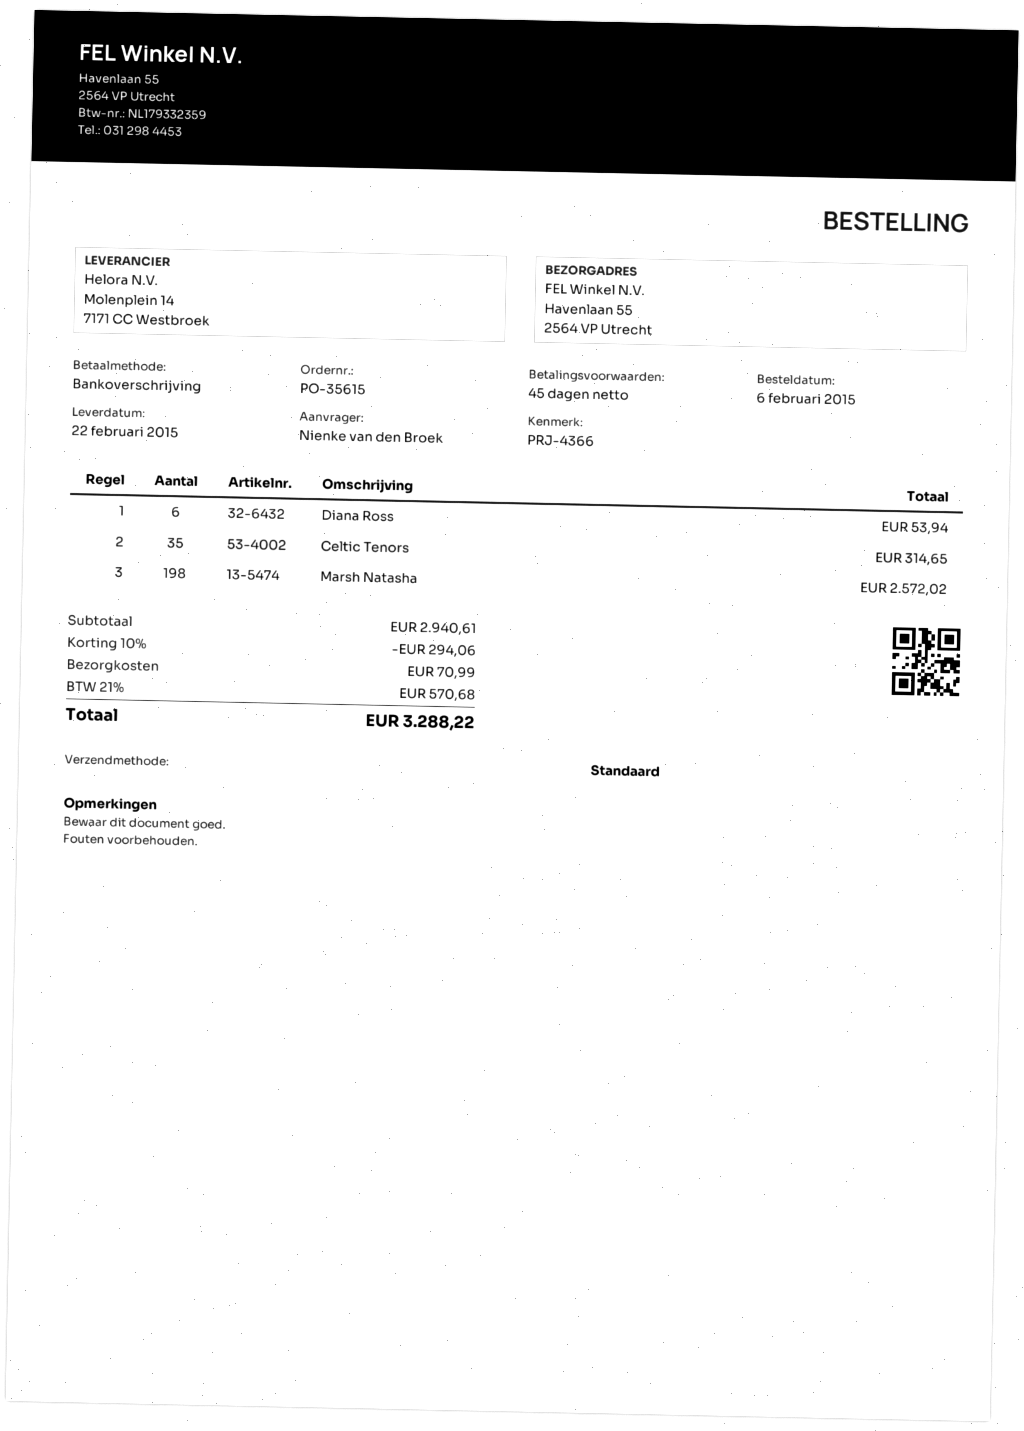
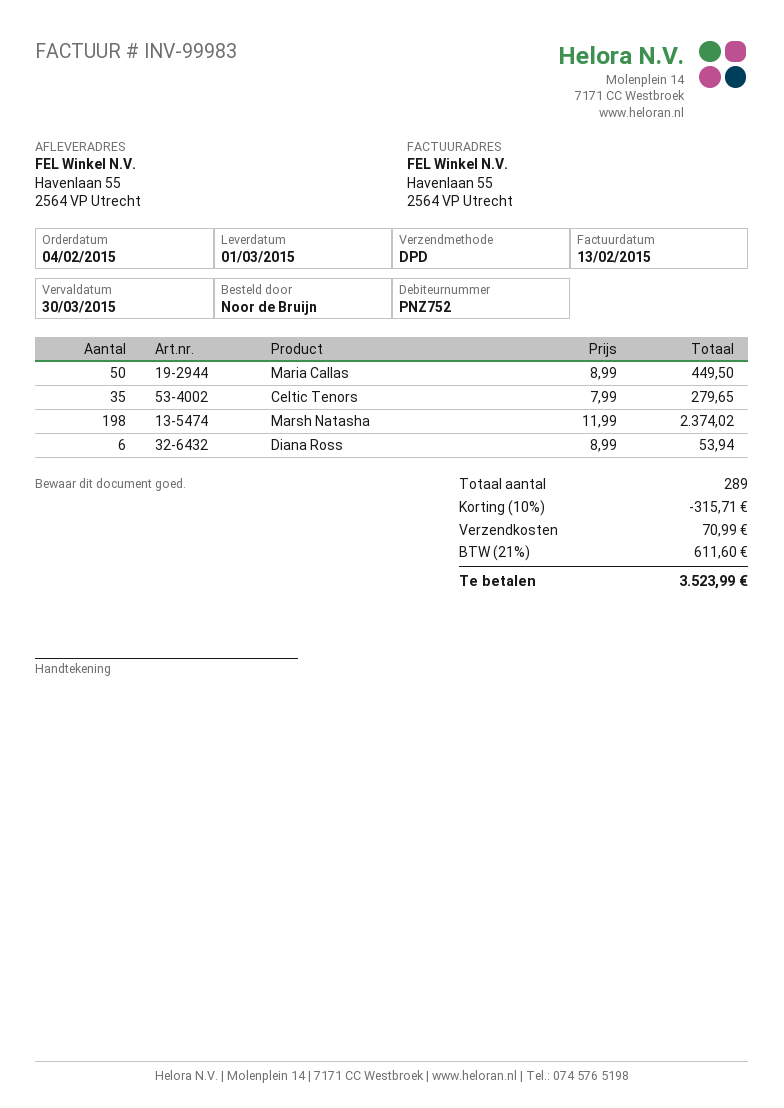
order date: 2015-02-06 -> 2015-02-04
delivery date: 2015-02-22 -> 2015-03-01
ordered by: Nienke van den Broek -> Noor de Bruijn
shipping method: standard -> DPD
Celtic Tenors: 35 for 314.65 -> 35 for 279.65
Marsh Natasha: 198 for 2572.02 -> 198 for 2374.02
Maria Callas: none -> 50 for 449.50
discount: 10% = 294.06 -> 10% = 315.71
tax: 21% = 570.68 -> 21% = 611.60
total: 3288.22 -> 3523.99

